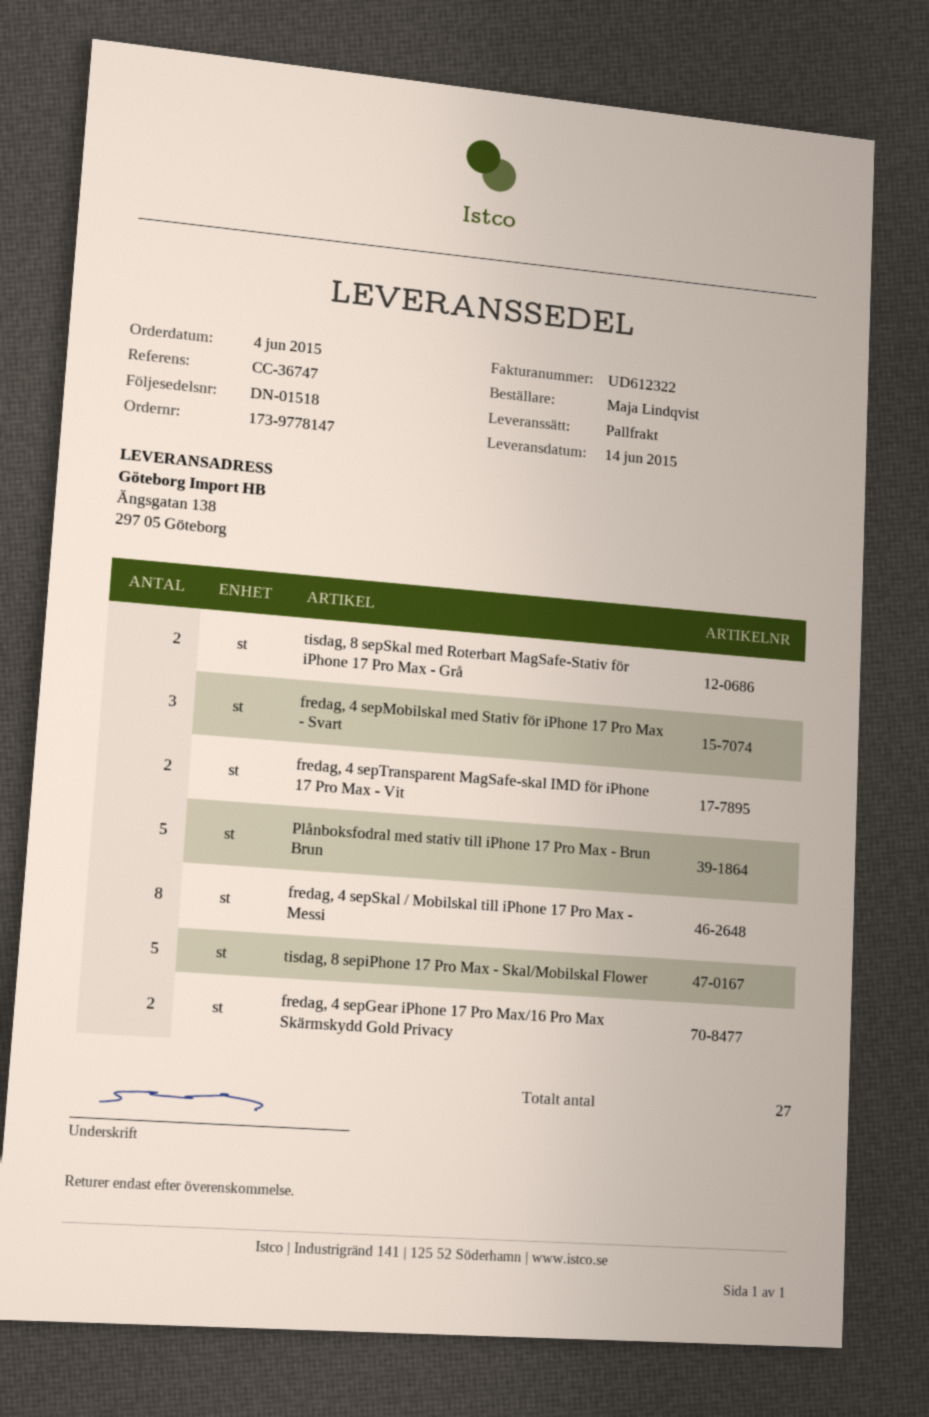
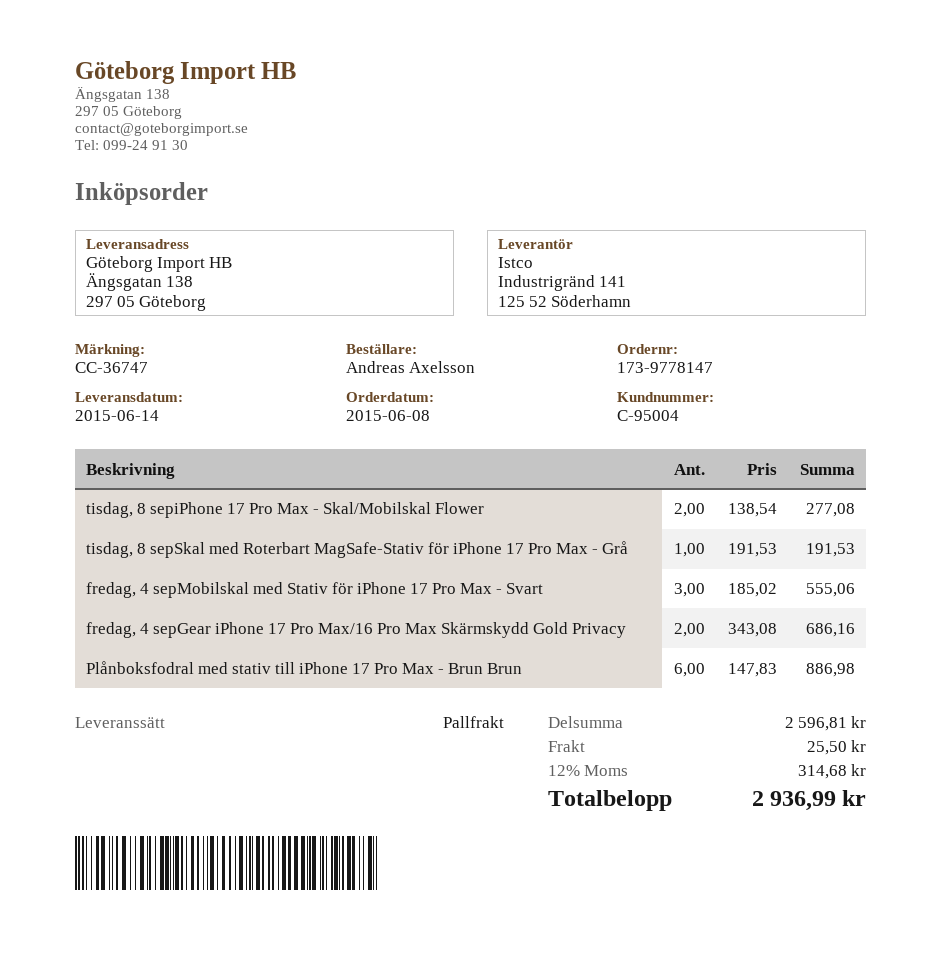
order date: 2015-06-04 -> 2015-06-08
ordered by: Maja Lindqvist -> Andreas Axelsson
tisdag, 8 sepSkal med Roterbart MagSafe-Stativ för iPhone 17 Pro Max - Grå: 2 -> 1
fredag, 4 sepTransparent MagSafe-skal IMD för iPhone 17 Pro Max - Vit: 2 -> none
Plånboksfodral med stativ till iPhone 17 Pro Max - Brun Brun: 5 -> 6
fredag, 4 sepSkal / Mobilskal till iPhone 17 Pro Max - Messi: 8 -> none
tisdag, 8 sepiPhone 17 Pro Max - Skal/Mobilskal Flower: 5 -> 2

